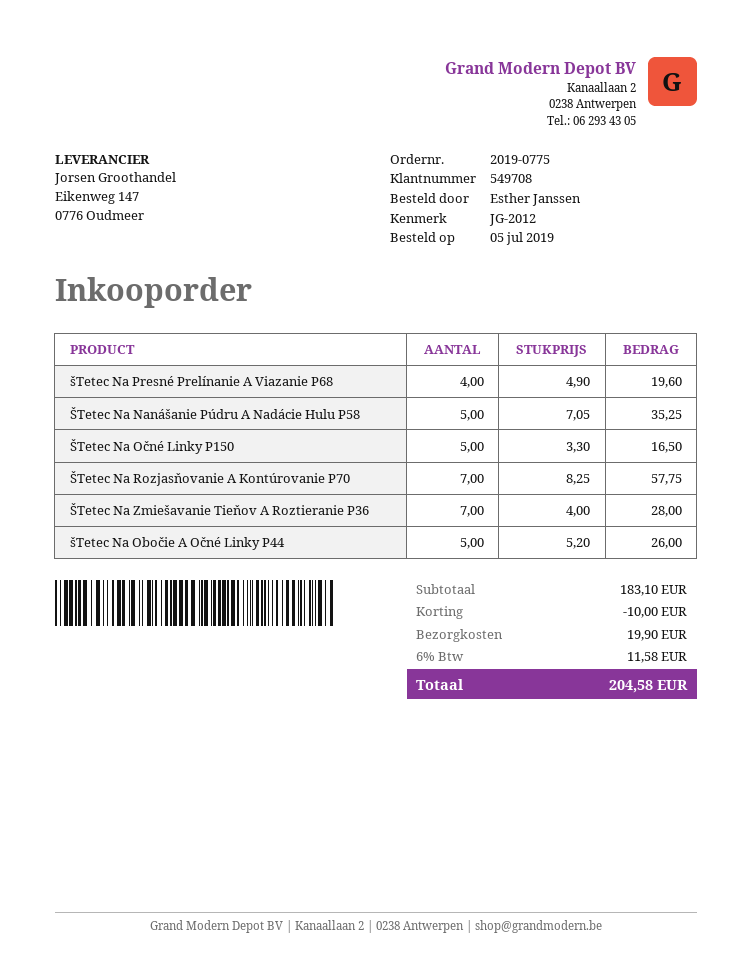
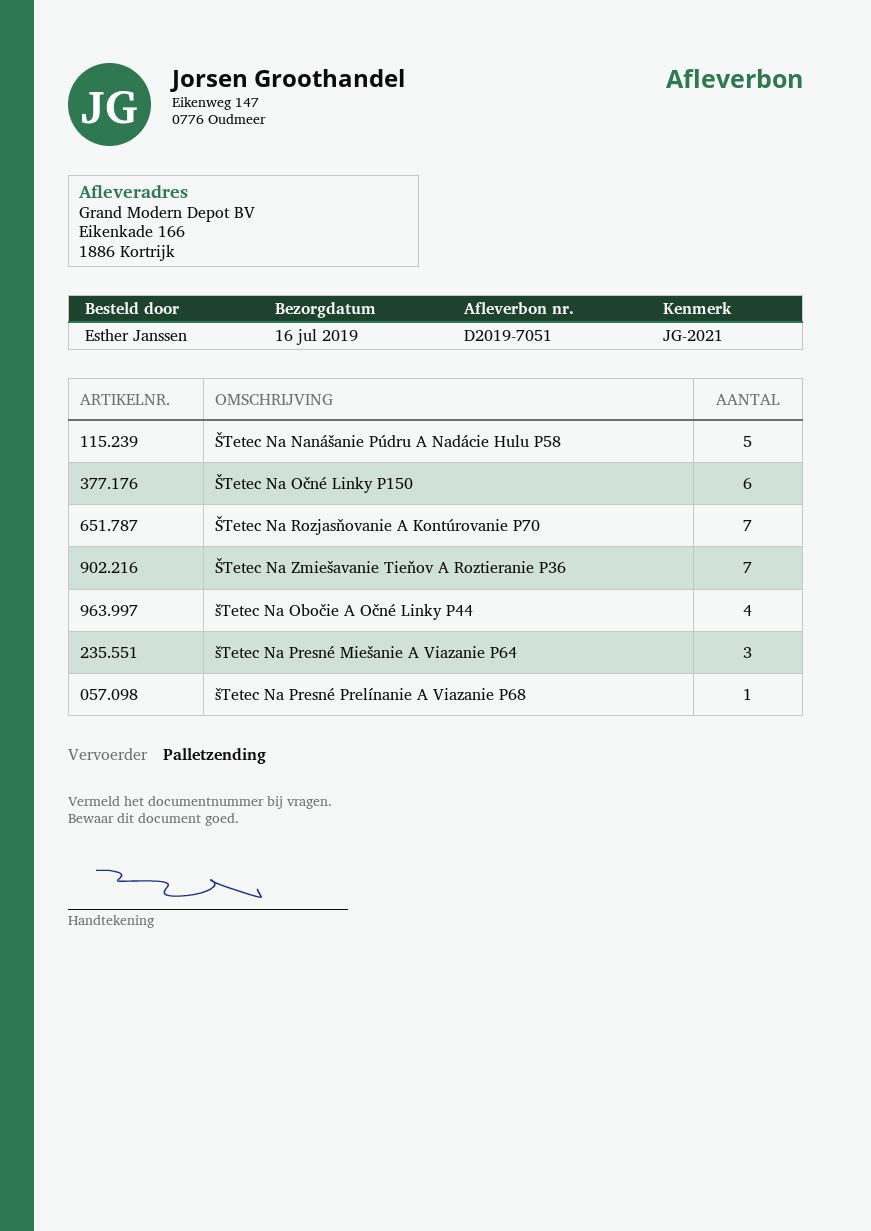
reference: JG-2012 -> JG-2021
šTetec Na Presné Prelínanie A Viazanie P68: 4 -> 1
ŠTetec Na Očné Linky P150: 5 -> 6
šTetec Na Obočie A Očné Linky P44: 5 -> 4
šTetec Na Presné Miešanie A Viazanie P64: none -> 3

